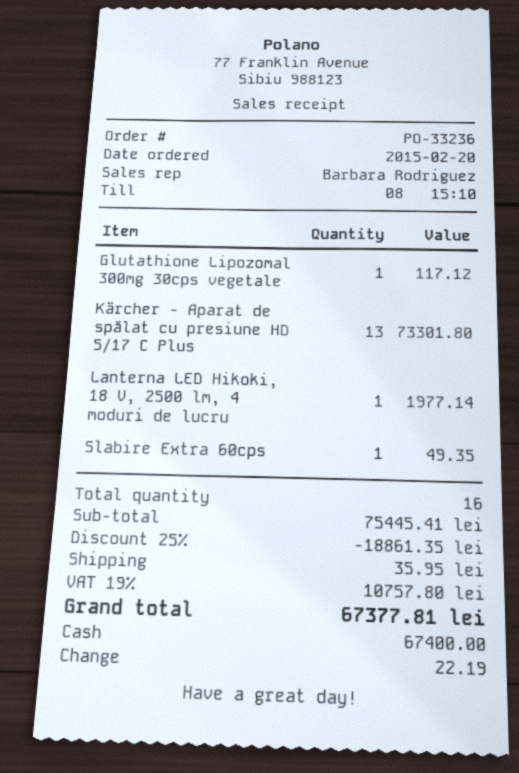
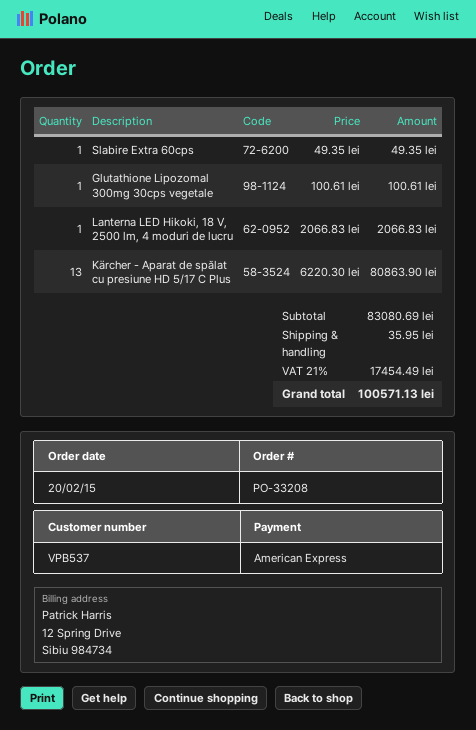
order number: PO-33236 -> PO-33208
payment method: cash -> American Express
Glutathione Lipozomal 300mg 30cps vegetale: 1 for 117.12 -> 1 for 100.61
Kärcher - Aparat de spălat cu presiune HD 5/17 C Plus: 13 for 73301.80 -> 13 for 80863.90
Lanterna LED Hikoki, 18 V, 2500 lm, 4 moduri de lucru: 1 for 1977.14 -> 1 for 2066.83
subtotal: 75445.41 -> 83080.69
discount: 25% = 18861.35 -> none
tax: 19% = 10757.80 -> 21% = 17454.49
total: 67377.81 -> 100571.13

